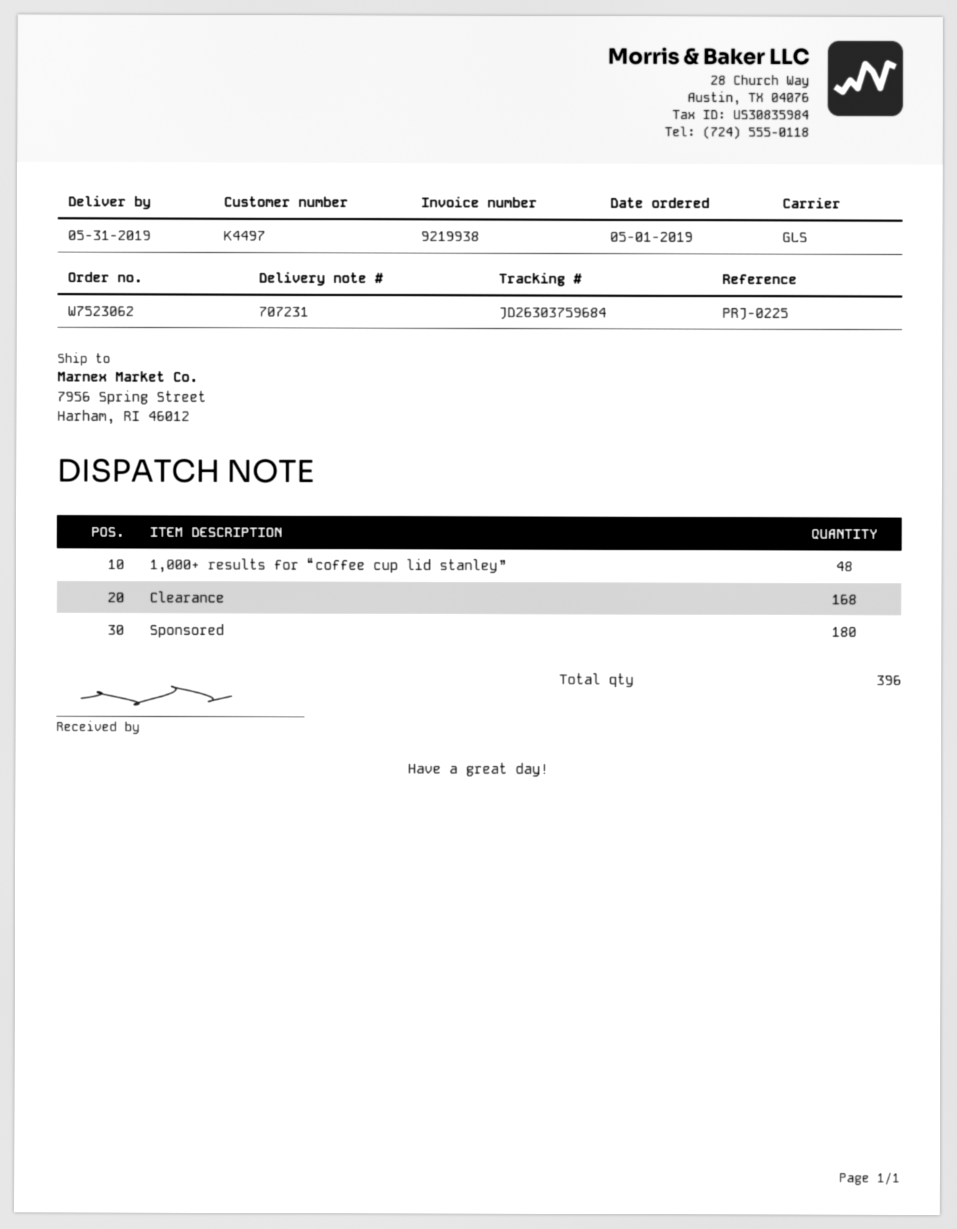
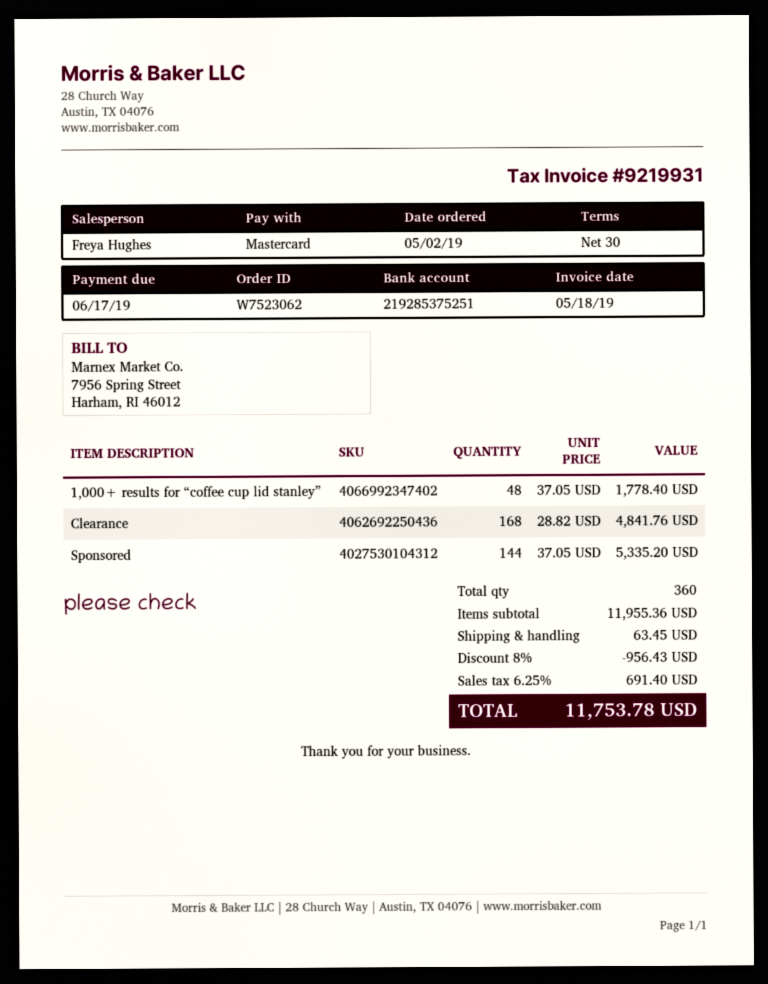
order date: 2019-05-01 -> 2019-05-02
invoice number: 9219938 -> 9219931
Sponsored: 180 -> 144
total quantity: 396 -> 360

